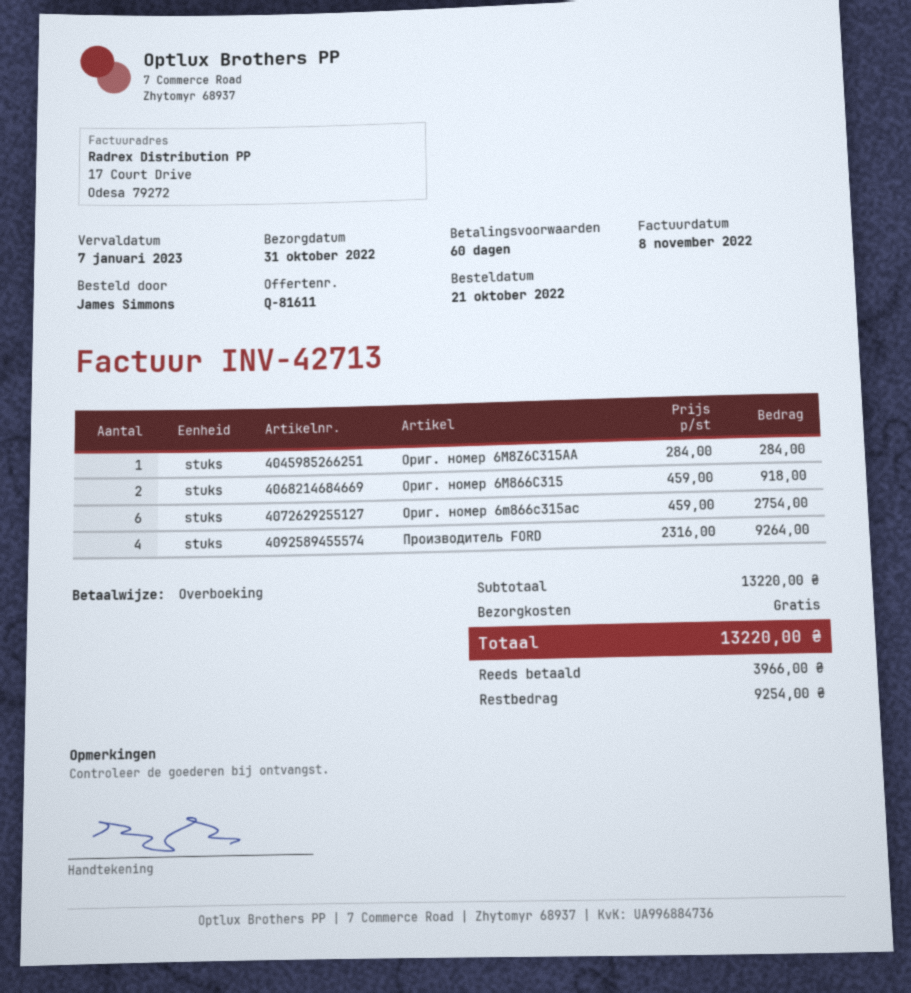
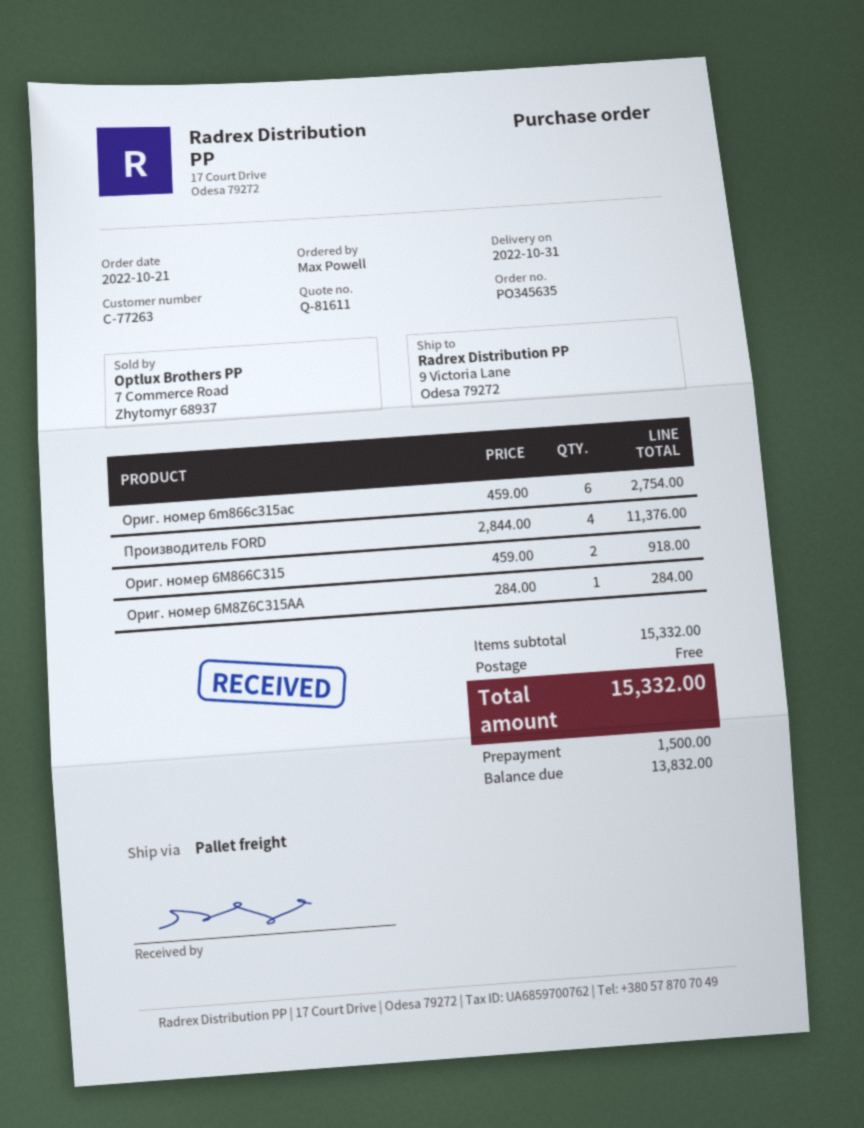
ordered by: James Simmons -> Max Powell
Производитель FORD: 4 x 2316.00 = 9264.00 -> 4 x 2844.00 = 11376.00
subtotal: 13220.00 -> 15332.00
total: 13220.00 -> 15332.00
deposit: 3966.00 -> 1500.00
balance: 9254.00 -> 13832.00

